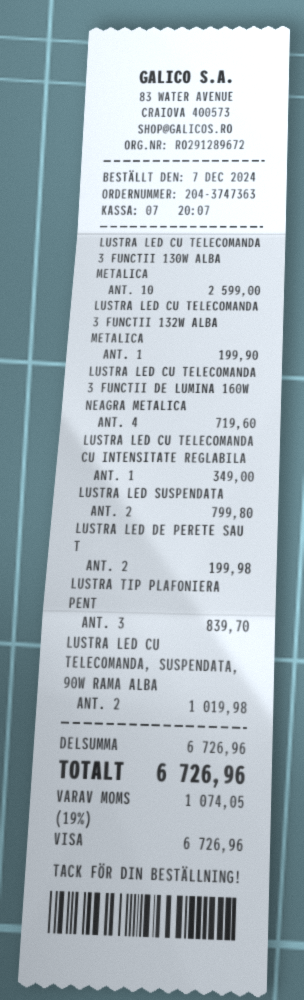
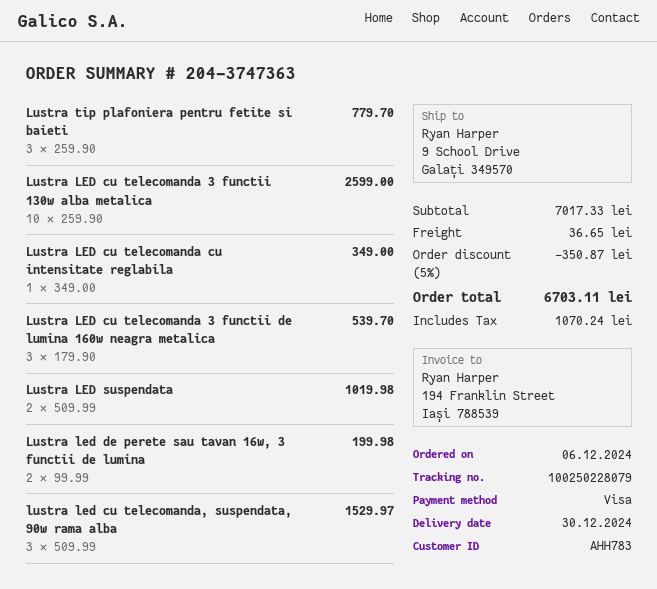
order date: 2024-12-07 -> 2024-12-06
LUSTRA LED CU TELECOMANDA 3 FUNCTII 132W ALBA METALICA: 1 for 199.90 -> none
LUSTRA LED CU TELECOMANDA 3 FUNCTII DE LUMINA 160W NEAGRA METALICA: 4 for 719.60 -> 3 for 539.70
LUSTRA LED SUSPENDATA: 2 for 799.80 -> 2 for 1019.98
LUSTRA TIP PLAFONIERA PENT: 3 for 839.70 -> 3 for 779.70
LUSTRA LED CU TELECOMANDA, SUSPENDATA, 90W RAMA ALBA: 2 for 1019.98 -> 3 for 1529.97
subtotal: 6726.96 -> 7017.33
discount: none -> 5% = 350.87
shipping: none -> 36.65
tax: 1074.05 -> 1070.24
total: 6726.96 -> 6703.11

